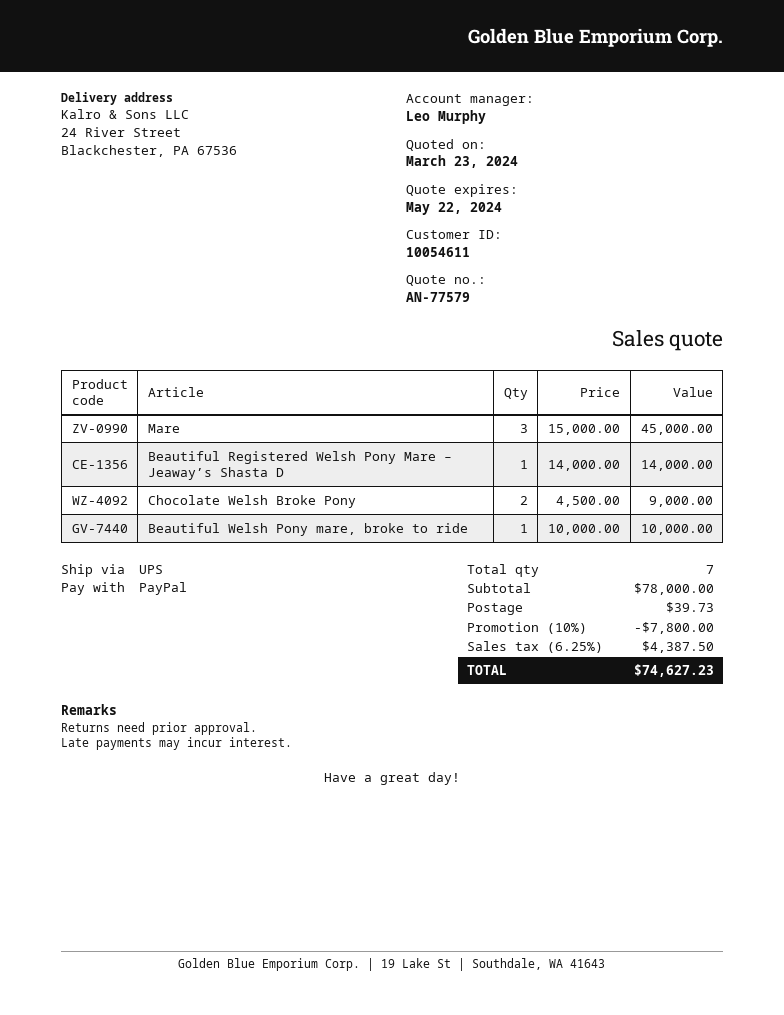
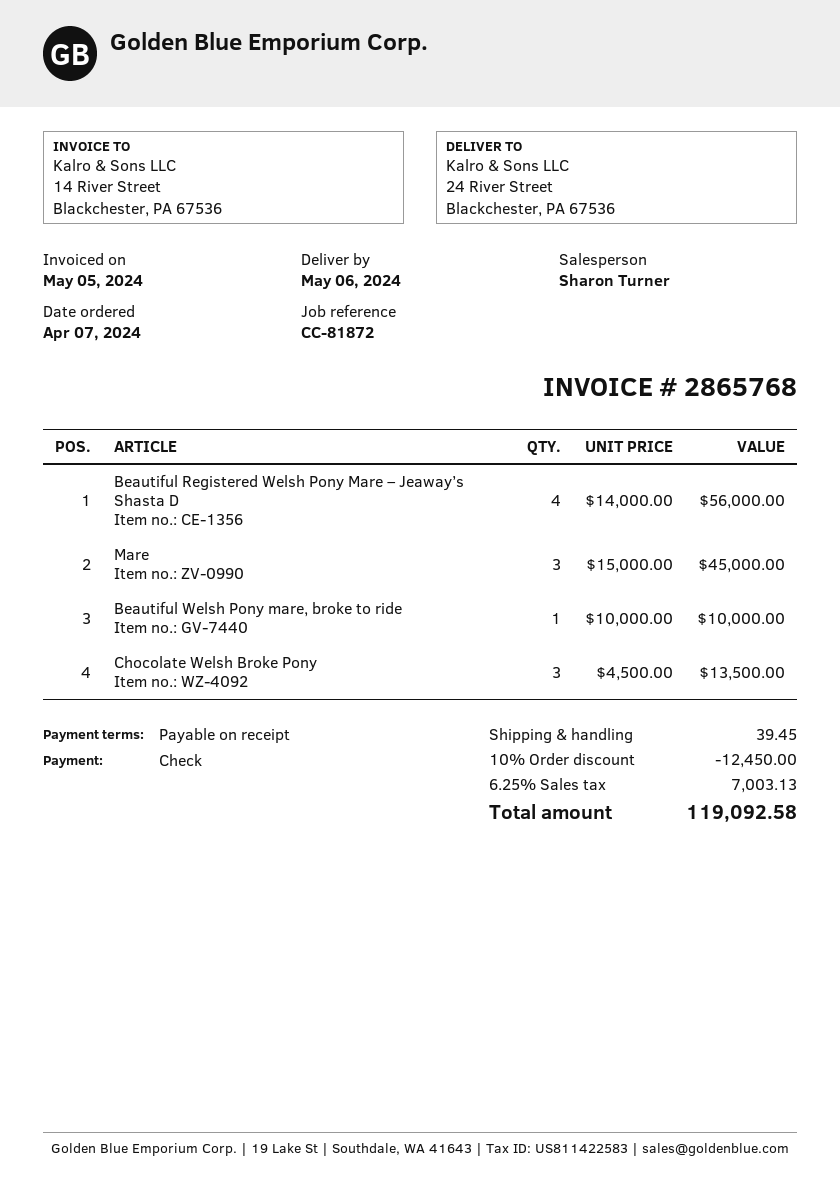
sales rep: Leo Murphy -> Sharon Turner
payment method: PayPal -> cheque
Beautiful Registered Welsh Pony Mare – Jeaway’s Shasta D: 1 x 14000.00 = 14000.00 -> 4 x 14000.00 = 56000.00
Chocolate Welsh Broke Pony: 2 x 4500.00 = 9000.00 -> 3 x 4500.00 = 13500.00
discount: 10% = 7800.00 -> 10% = 12450.00
shipping: 39.73 -> 39.45
tax: 6.25% = 4387.50 -> 6.25% = 7003.13
total: 74627.23 -> 119092.58

